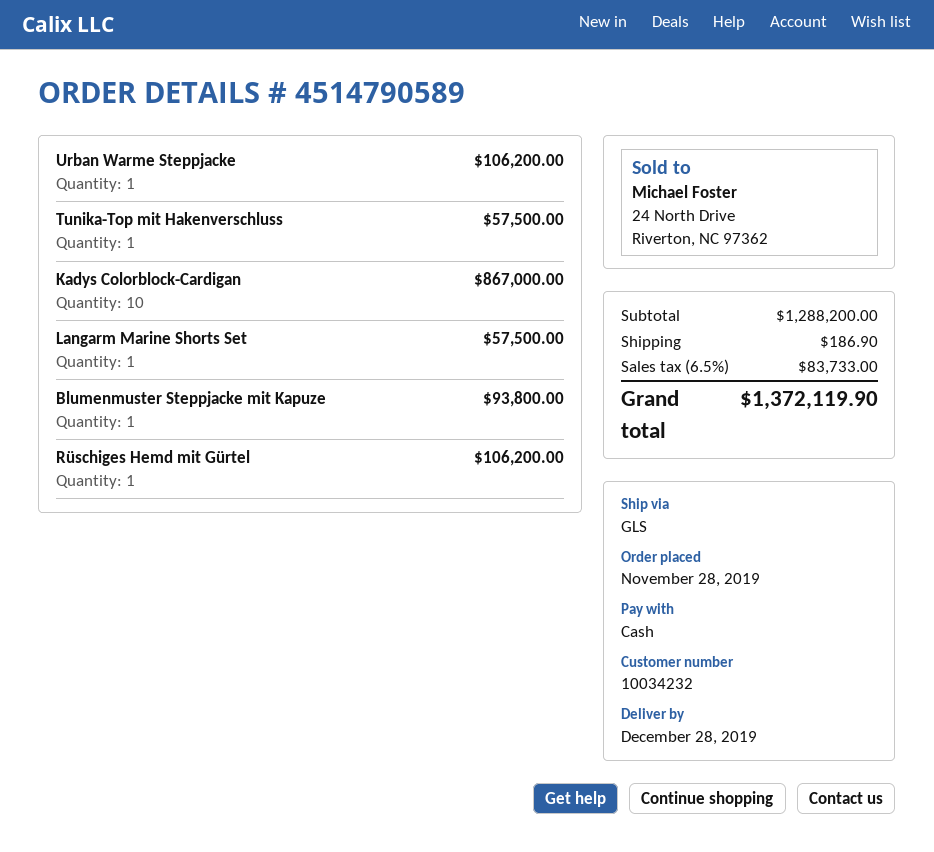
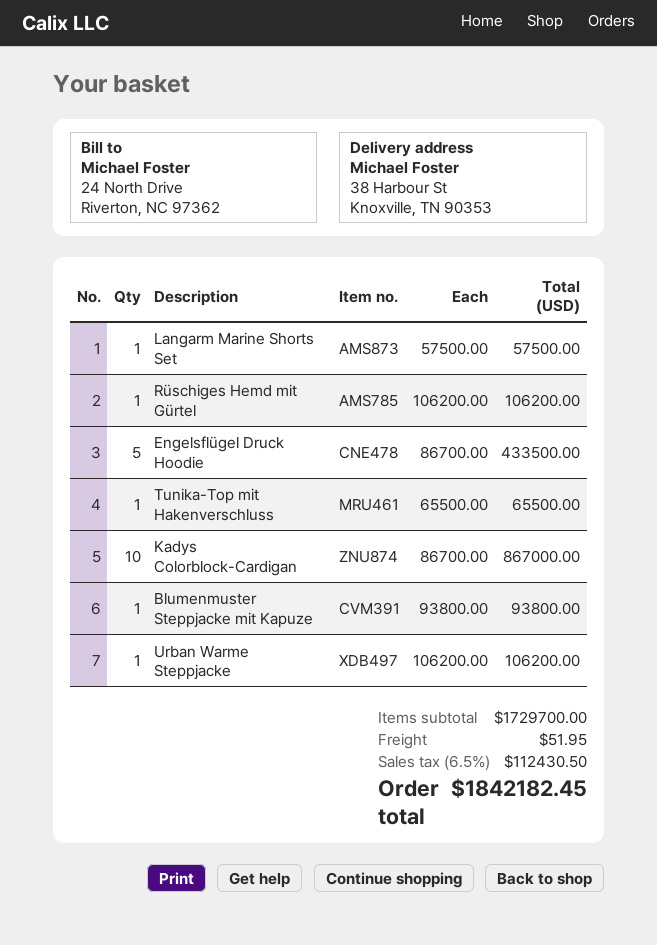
Tunika-Top mit Hakenverschluss: 1 for 57500.00 -> 1 for 65500.00
Engelsflügel Druck Hoodie: none -> 5 for 433500.00
subtotal: 1288200.00 -> 1729700.00
shipping: 186.90 -> 51.95
tax: 6.5% = 83733.00 -> 6.5% = 112430.50
total: 1372119.90 -> 1842182.45

